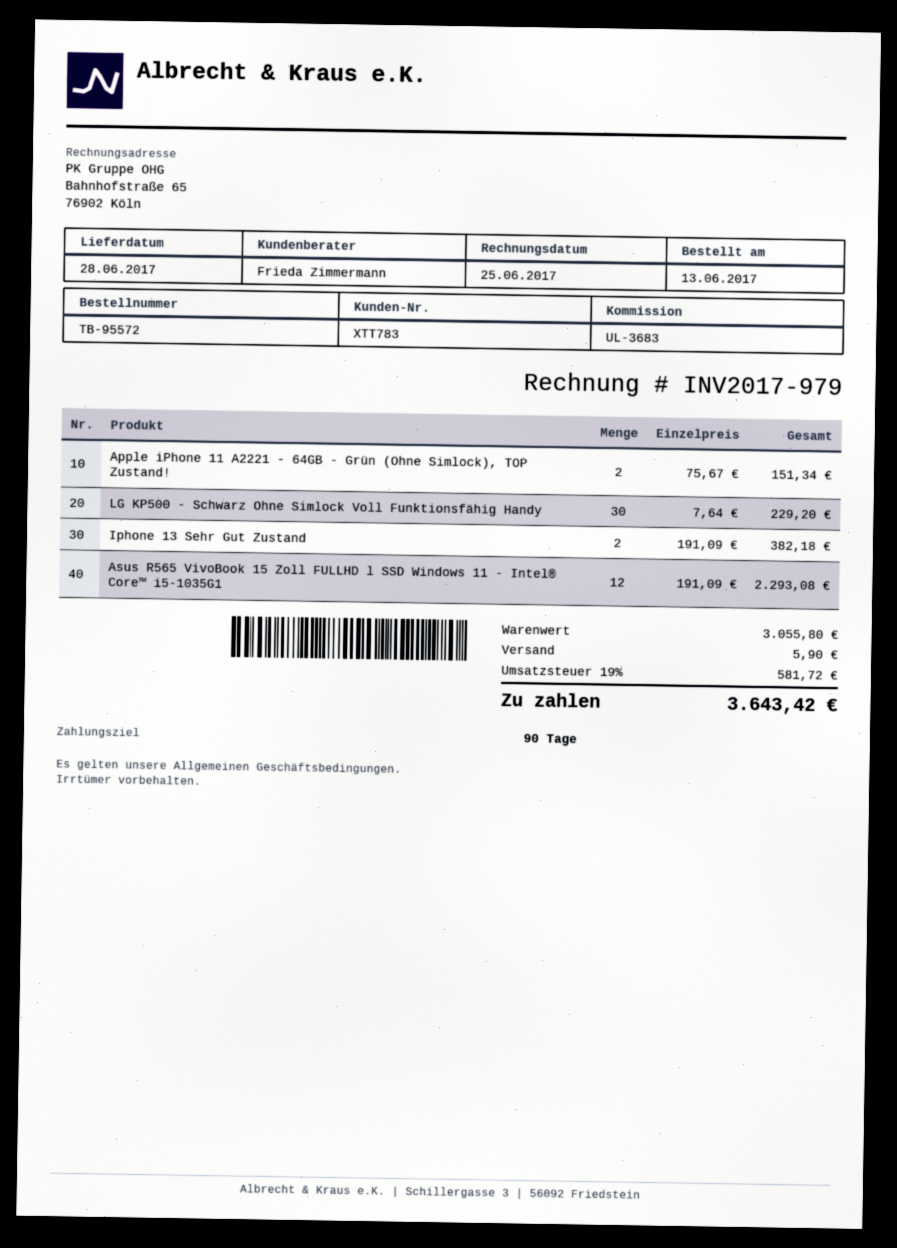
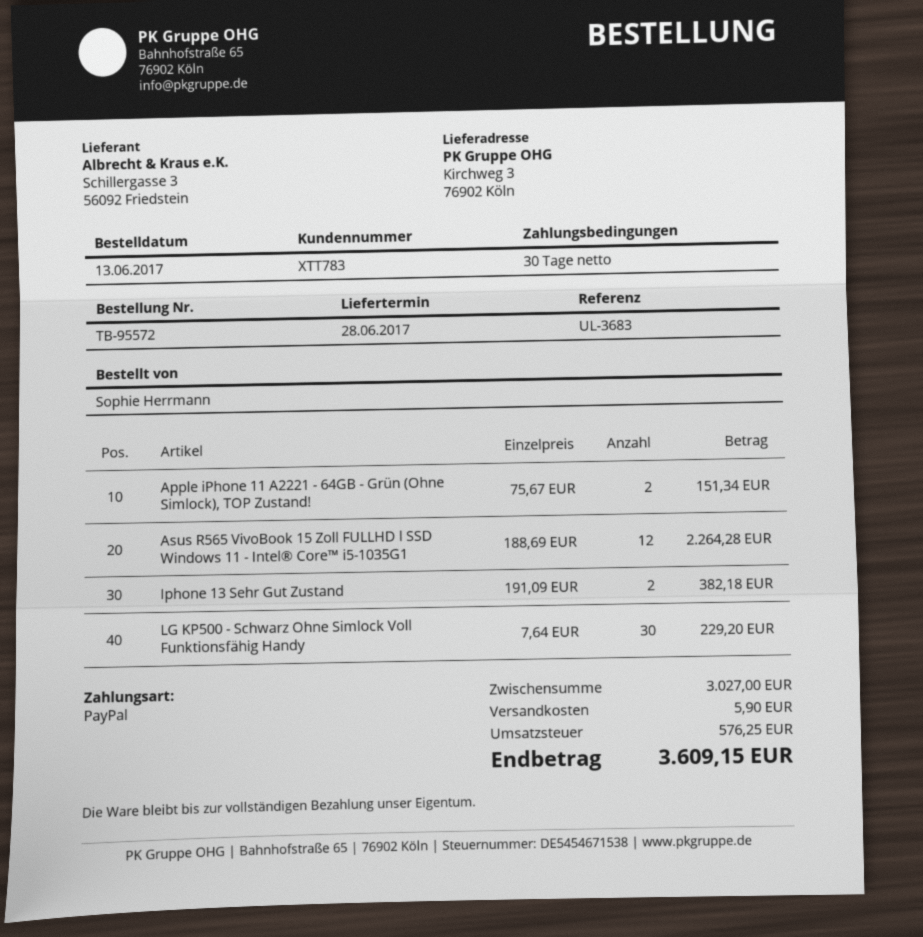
payment terms: 90 days -> 30 days
Asus R565 VivoBook 15 Zoll FULLHD l SSD Windows 11 - Intel® Core™ i5-1035G1: 12 x 191.09 = 2293.08 -> 12 x 188.69 = 2264.28
subtotal: 3055.80 -> 3027.00
tax: 581.72 -> 576.25
total: 3643.42 -> 3609.15

